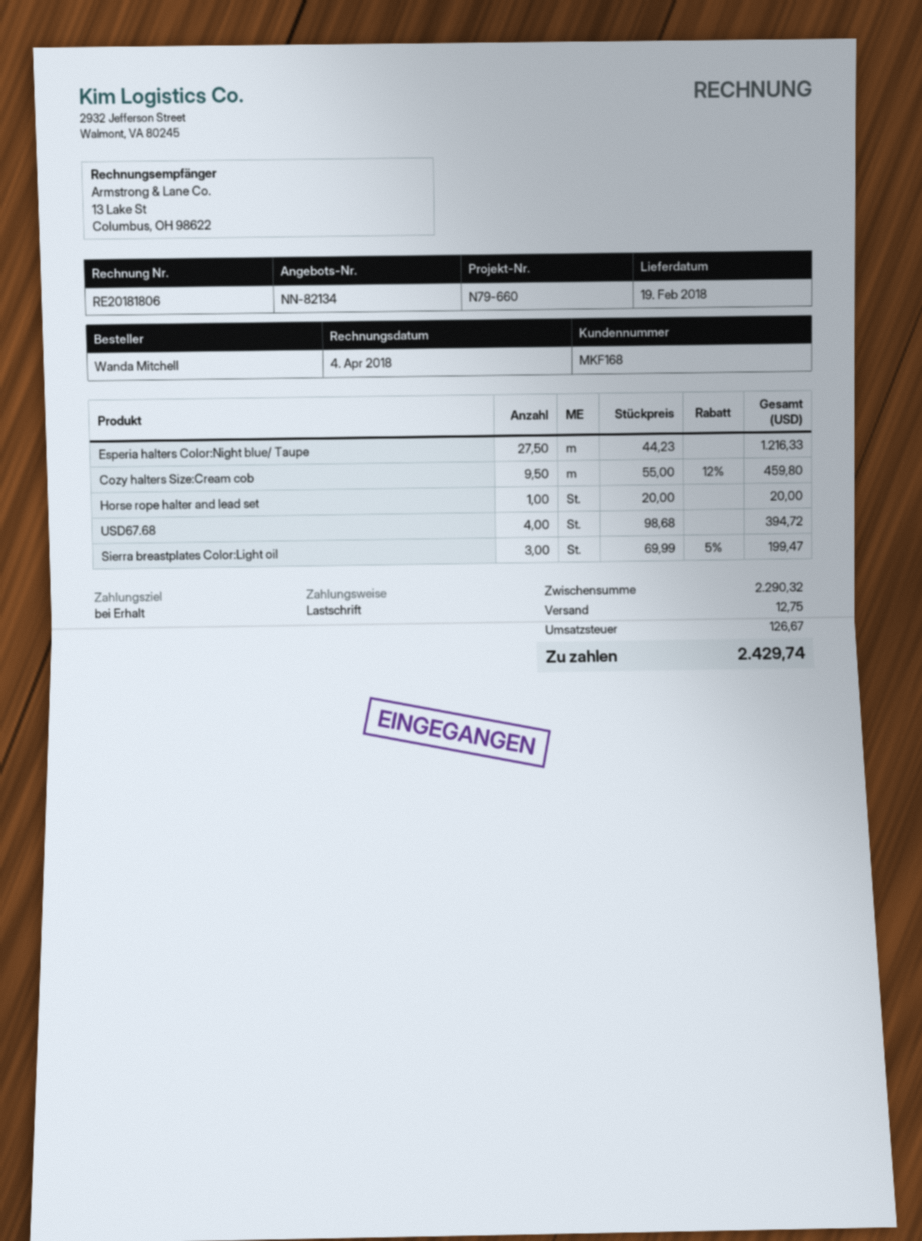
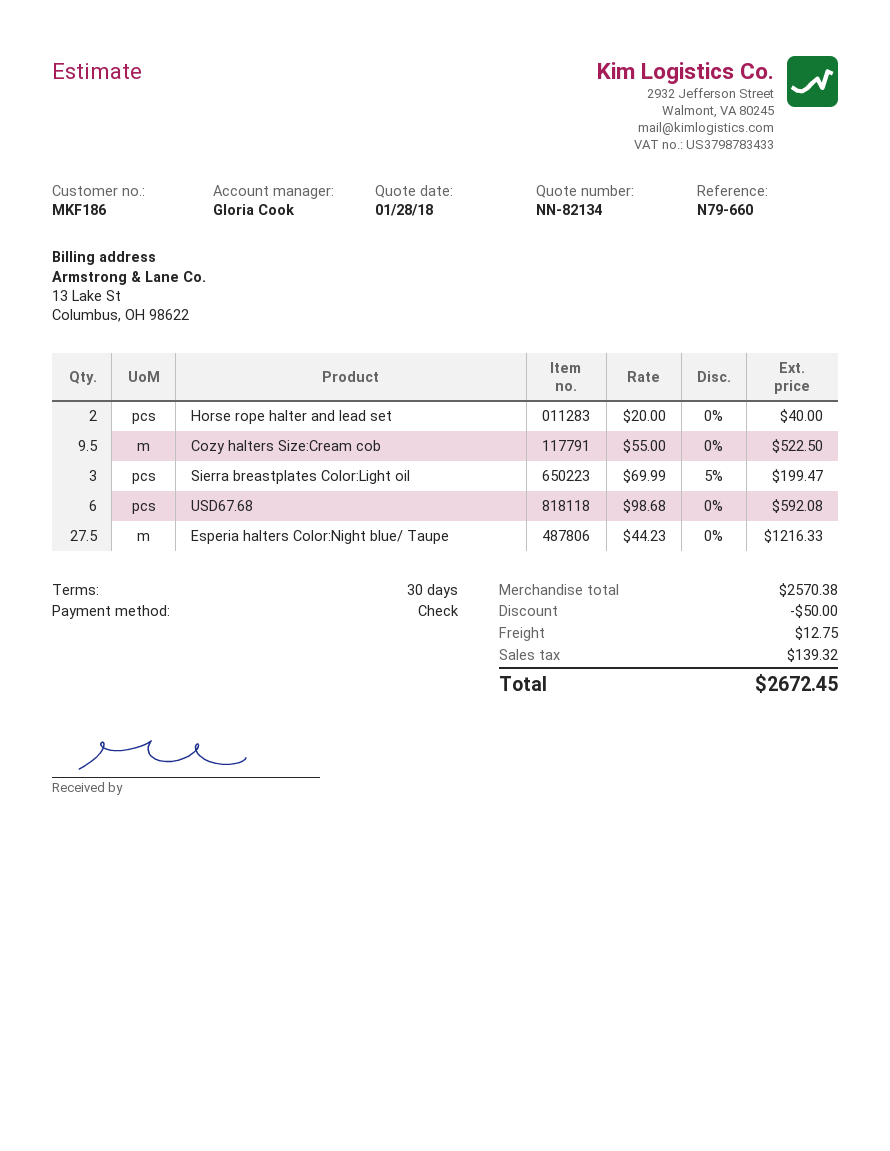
payment terms: on receipt -> 30 days
customer number: MKF168 -> MKF186
payment method: direct debit -> cheque
Cozy halters Size:Cream cob: 9.5 x 55.00 - 12% = 459.80 -> 9.5 x 55.00 = 522.50
Horse rope halter and lead set: 1 x 20.00 = 20.00 -> 2 x 20.00 = 40.00
USD67.68: 4 x 98.68 = 394.72 -> 6 x 98.68 = 592.08
subtotal: 2290.32 -> 2570.38
discount: none -> 50.00
tax: 126.67 -> 139.32
total: 2429.74 -> 2672.45

